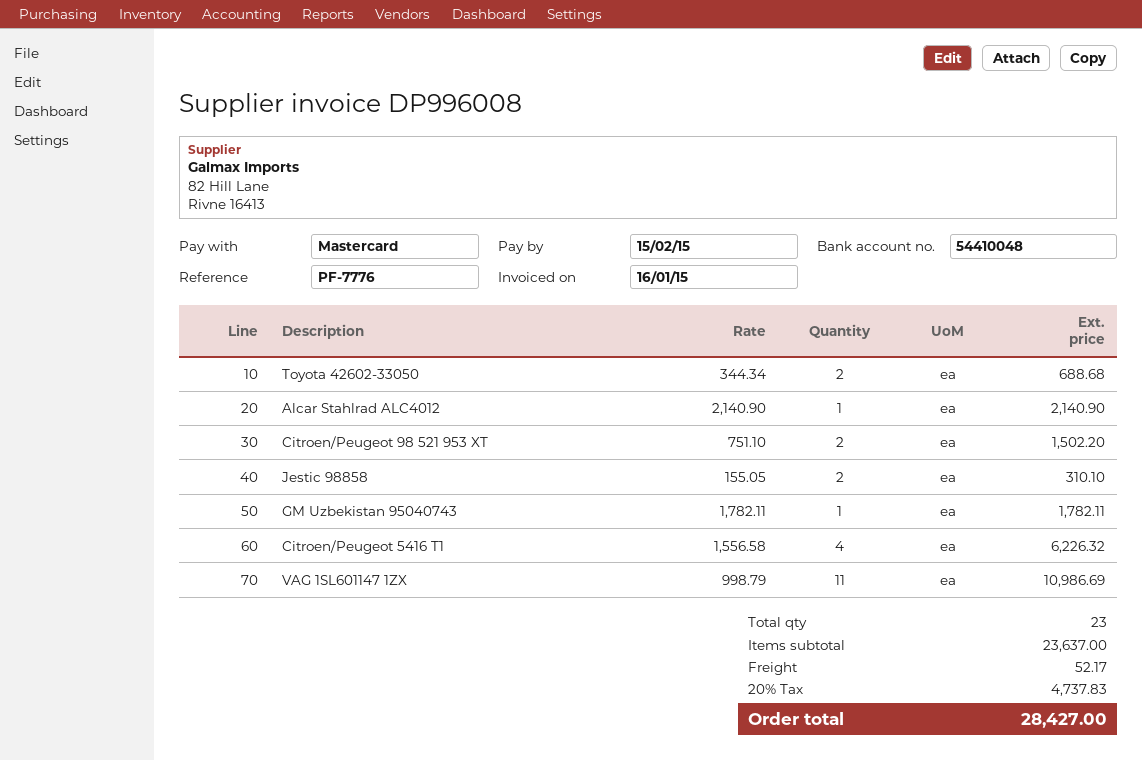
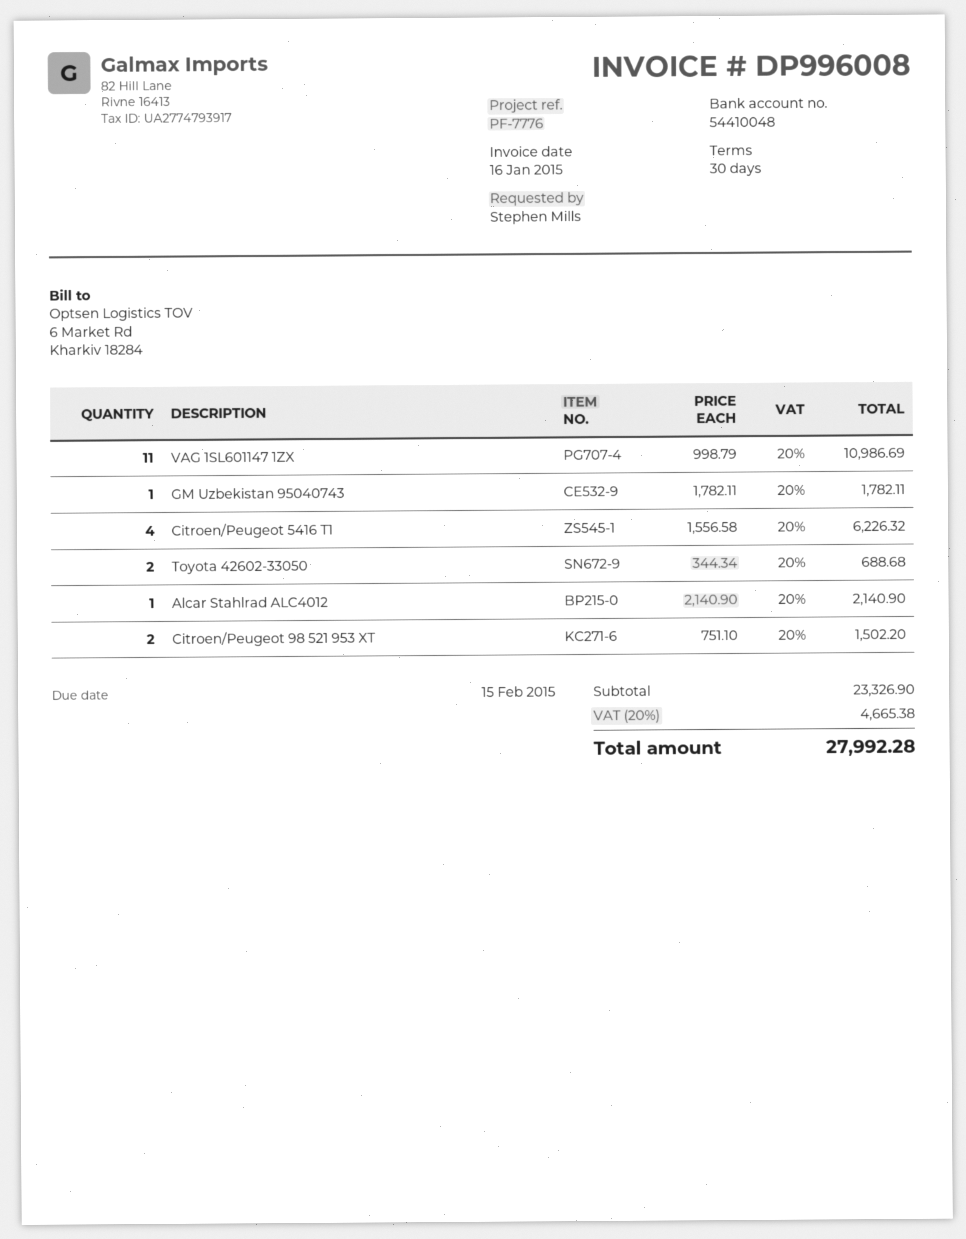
Jestic 98858: 2 x 155.05 = 310.10 -> none
subtotal: 23637.00 -> 23326.90
shipping: 52.17 -> none
tax: 20% = 4737.83 -> 20% = 4665.38
total: 28427.00 -> 27992.28

